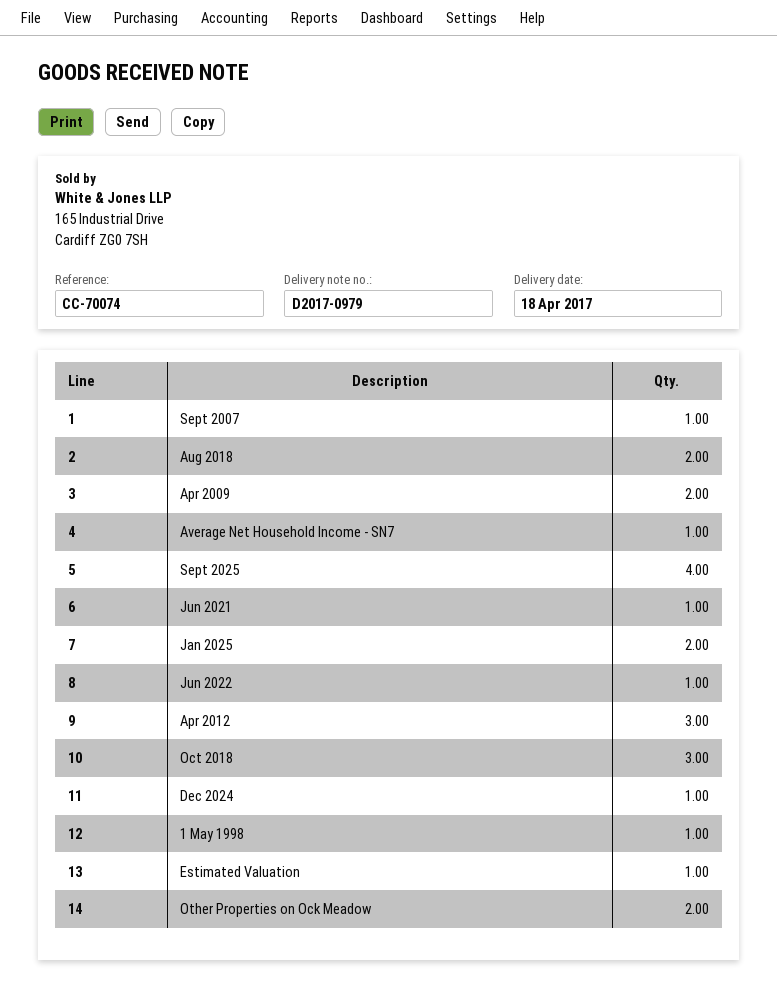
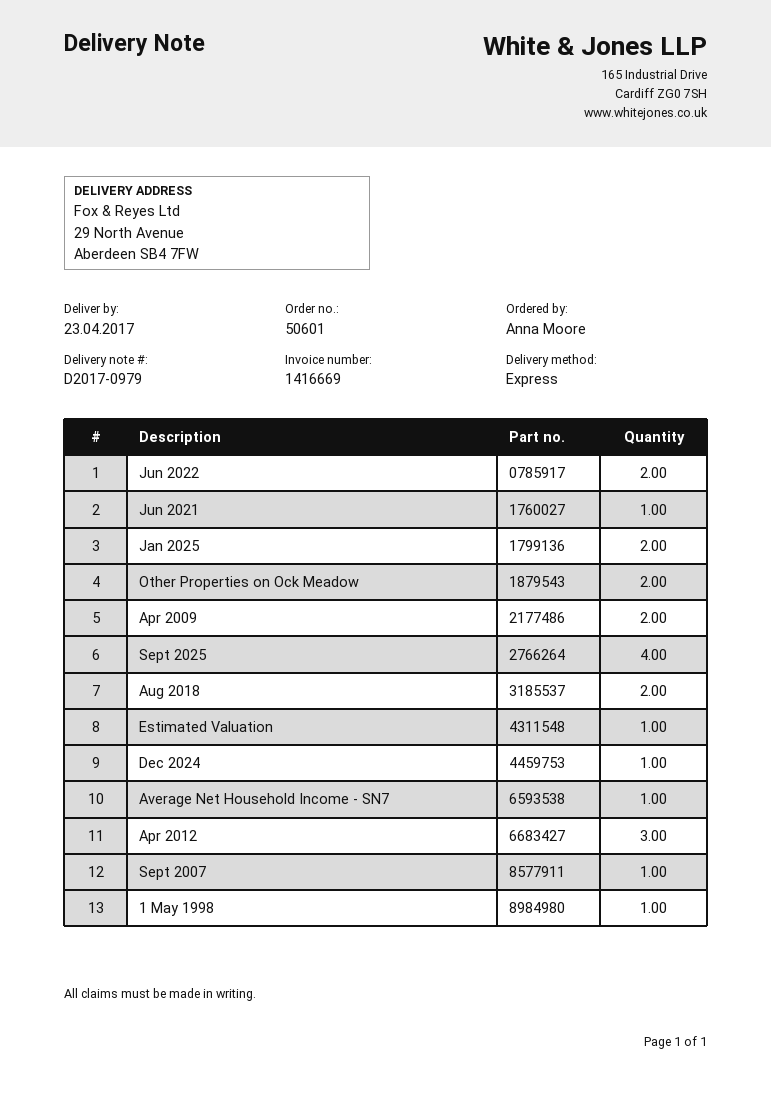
delivery date: 2017-04-18 -> 2017-04-23
Jun 2022: 1 -> 2
Oct 2018: 3 -> none

